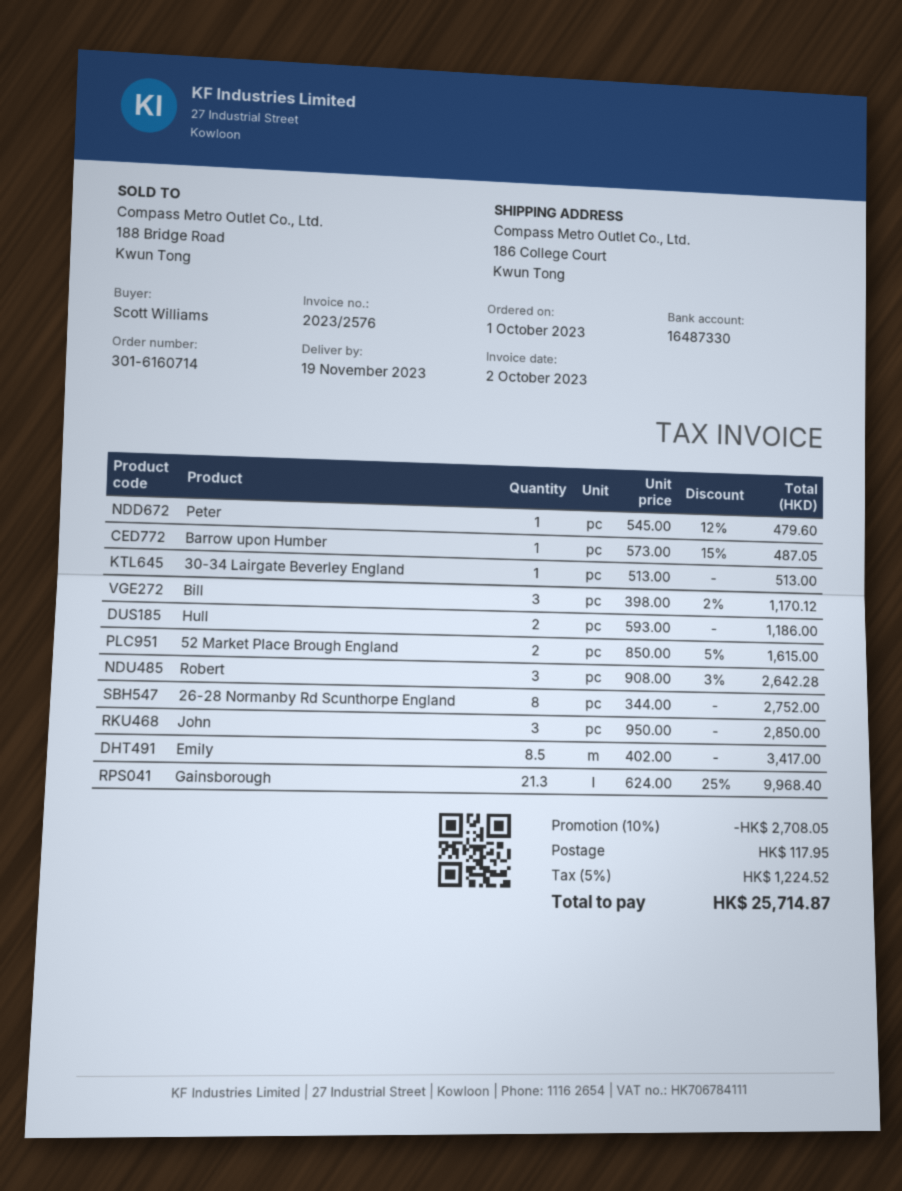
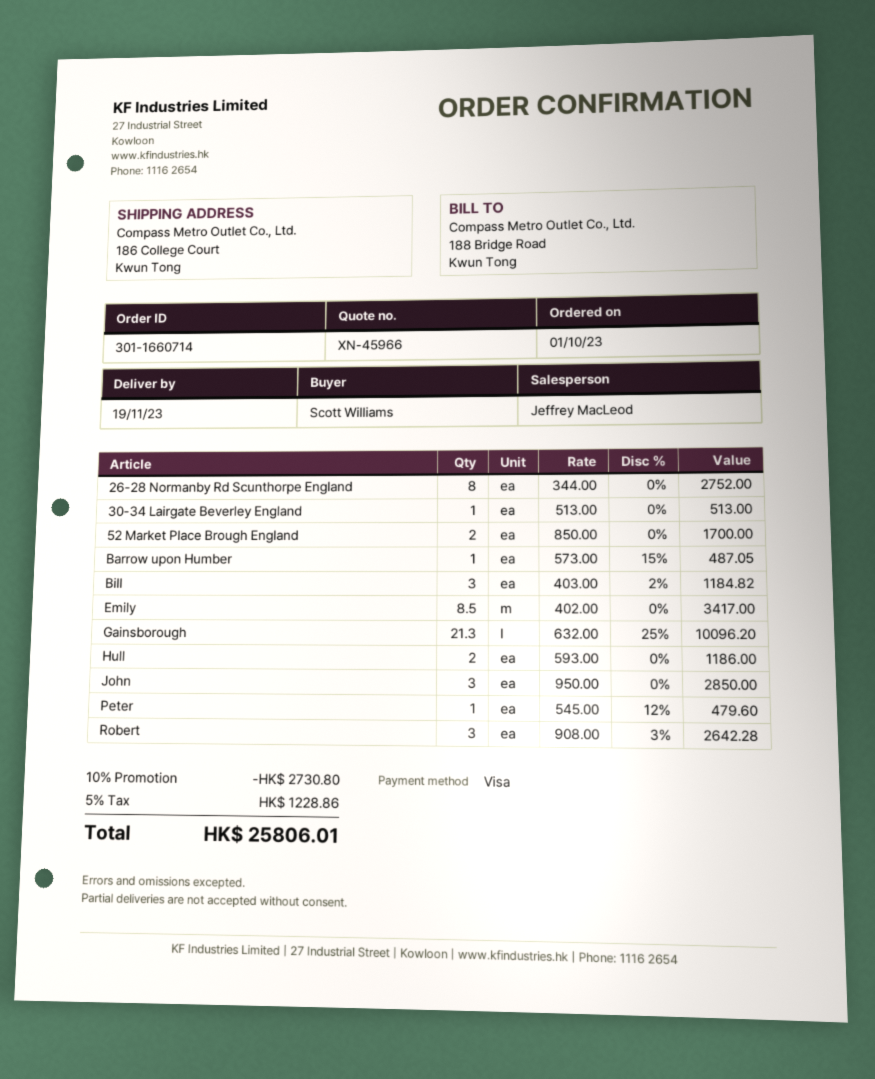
order number: 301-6160714 -> 301-1660714
Bill: 3 x 398.00 - 2% = 1170.12 -> 3 x 403.00 - 2% = 1184.82
52 Market Place Brough England: 2 x 850.00 - 5% = 1615.00 -> 2 x 850.00 = 1700.00
Gainsborough: 21.3 x 624.00 - 25% = 9968.40 -> 21.3 x 632.00 - 25% = 10096.20
discount: 10% = 2708.05 -> 10% = 2730.80
shipping: 117.95 -> none
tax: 5% = 1224.52 -> 5% = 1228.86
total: 25714.87 -> 25806.01

